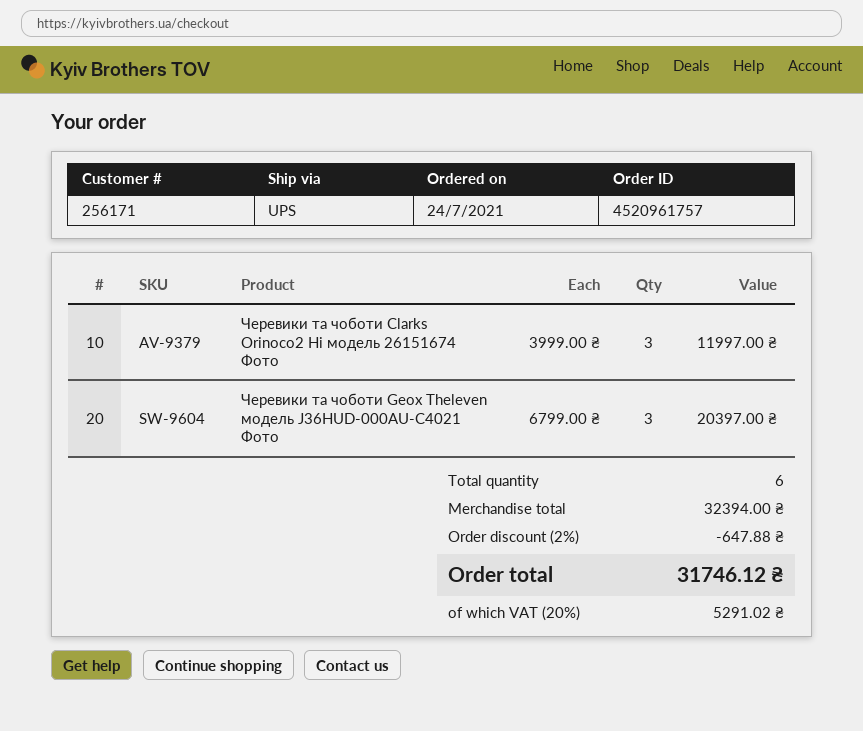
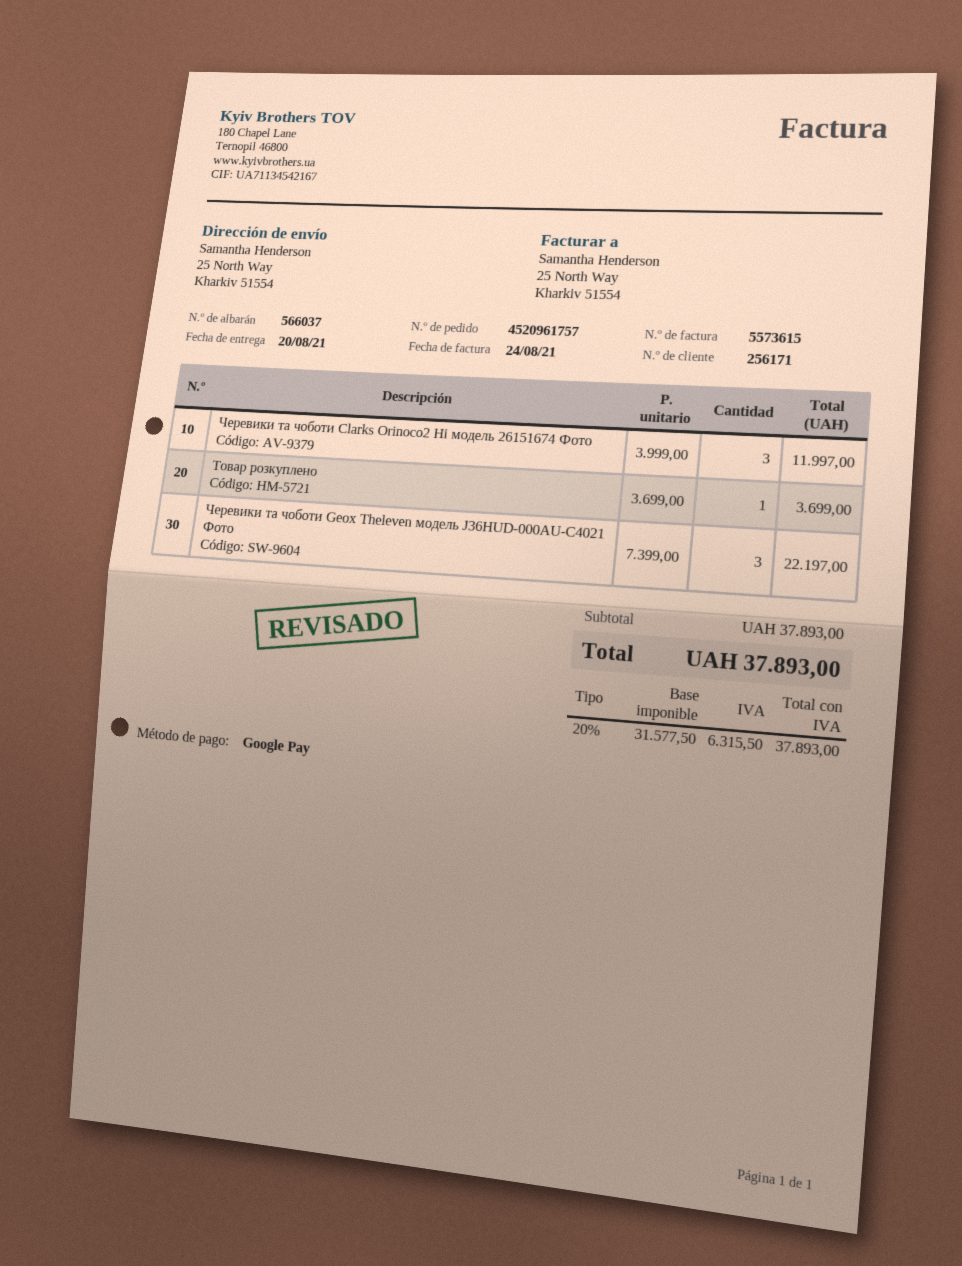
Черевики та чоботи Geox Theleven модель J36HUD-000AU-C4021 Фото: 3 x 6799.00 = 20397.00 -> 3 x 7399.00 = 22197.00
Товар розкуплено: none -> 1 x 3699.00 = 3699.00
subtotal: 32394.00 -> 37893.00
discount: 2% = 647.88 -> none
tax: 20% = 5291.02 -> 20% = 6315.50
total: 31746.12 -> 37893.00

